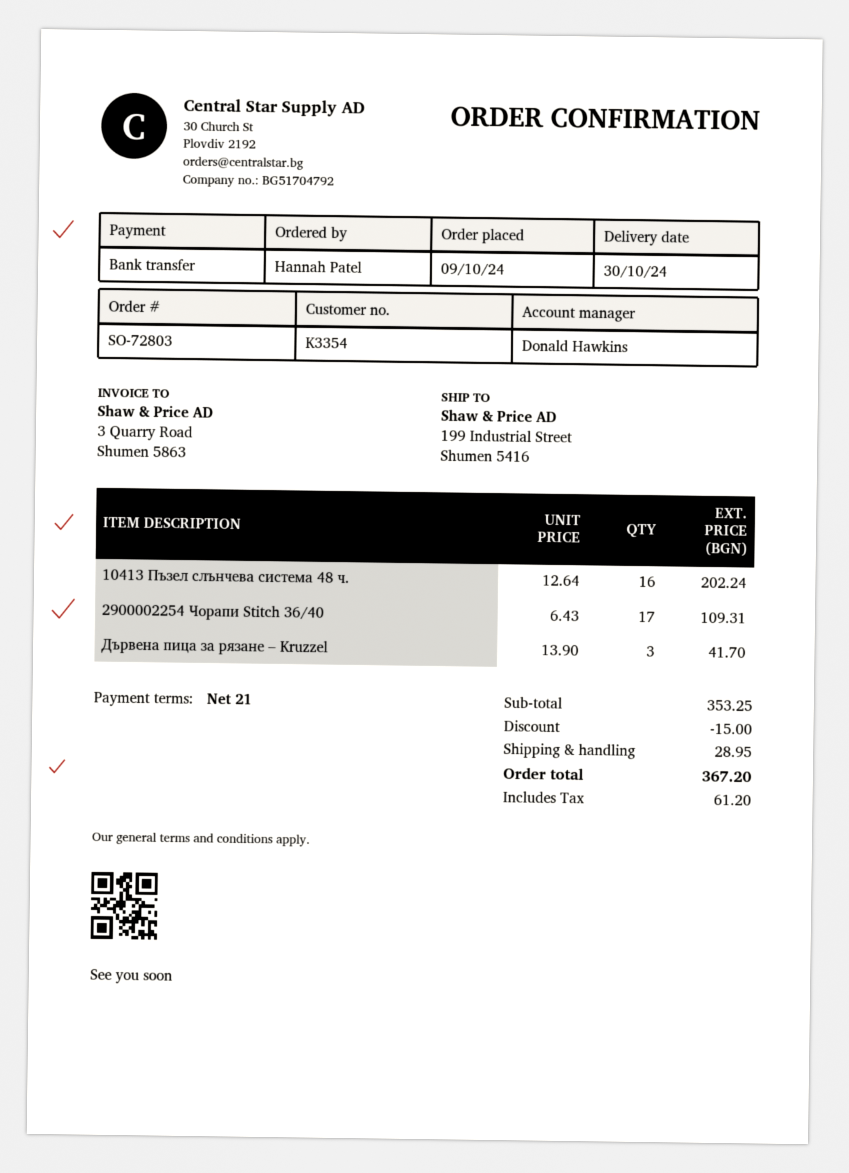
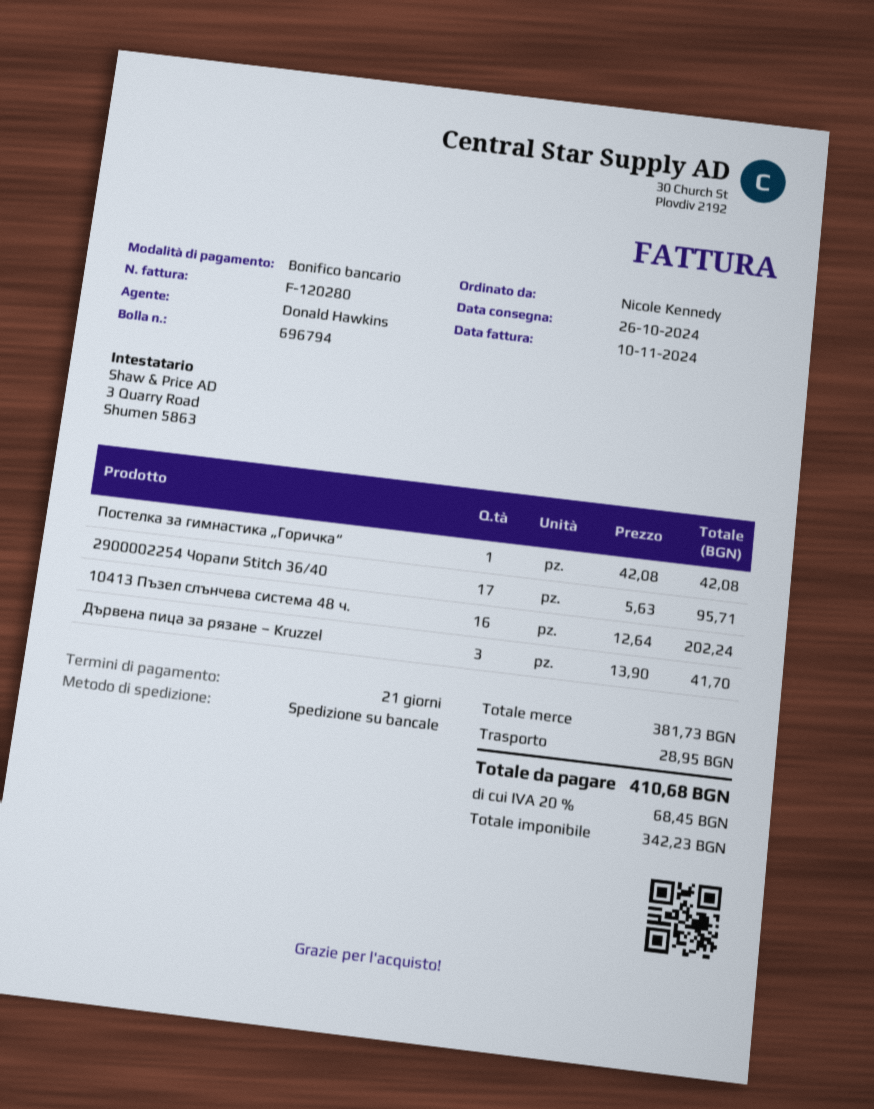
delivery date: 2024-10-30 -> 2024-10-26
ordered by: Hannah Patel -> Nicole Kennedy
2900002254 Чорапи Stitch 36/40: 17 x 6.43 = 109.31 -> 17 x 5.63 = 95.71
Постелка за гимнастика „Горичка“: none -> 1 x 42.08 = 42.08
subtotal: 353.25 -> 381.73
discount: 15.00 -> none
tax: 61.20 -> 68.45
total: 367.20 -> 410.68

